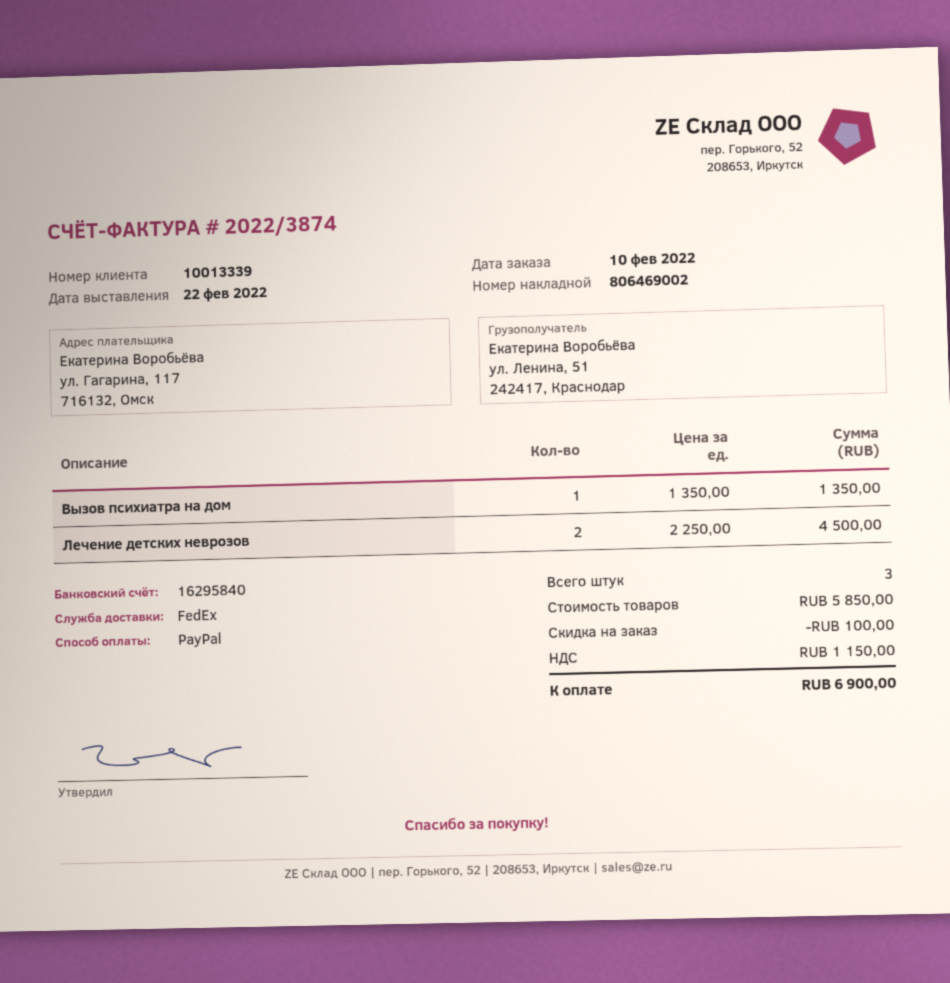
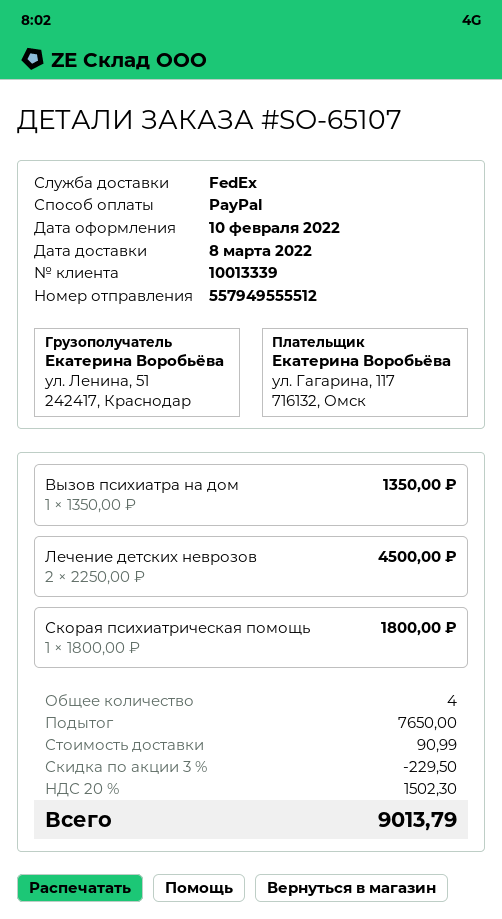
Скорая психиатрическая помощь: none -> 1 x 1800.00 = 1800.00
total quantity: 3 -> 4
subtotal: 5850.00 -> 7650.00
discount: 100.00 -> 229.50
shipping: none -> 90.99
tax: 1150.00 -> 1502.30
total: 6900.00 -> 9013.79

